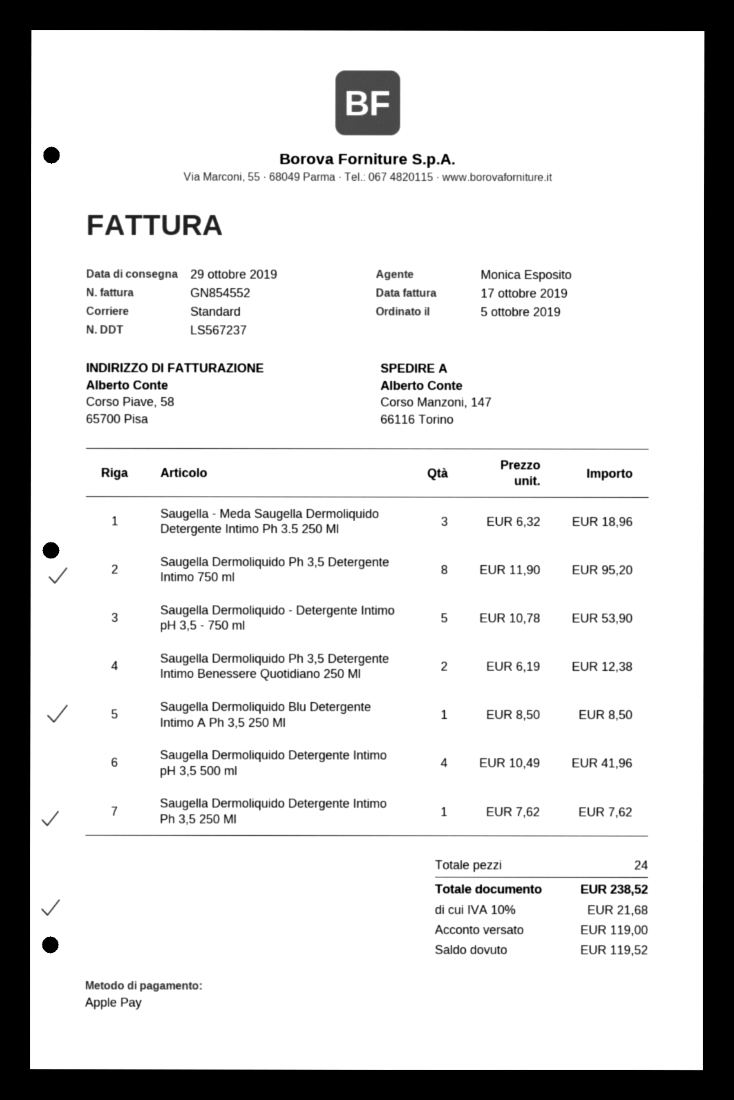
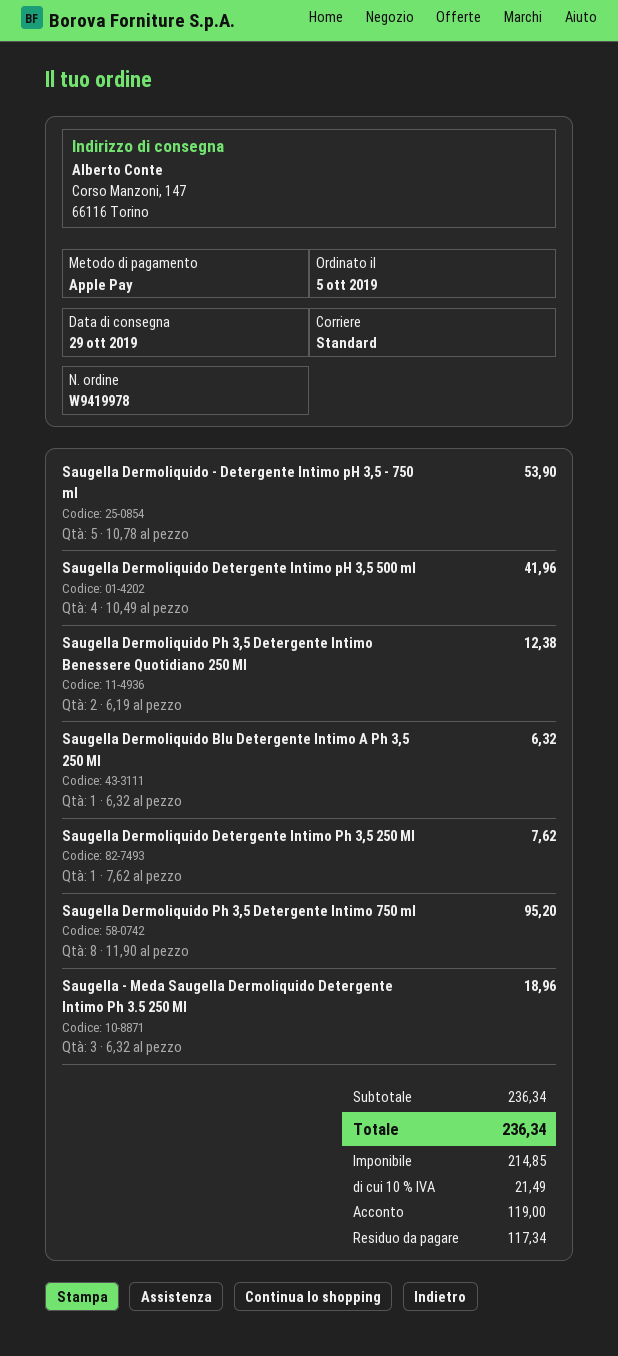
Saugella Dermoliquido Blu Detergente Intimo A Ph 3,5 250 Ml: 1 x 8.50 = 8.50 -> 1 x 6.32 = 6.32
tax: 10% = 21.68 -> 10% = 21.49
total: 238.52 -> 236.34
balance: 119.52 -> 117.34

